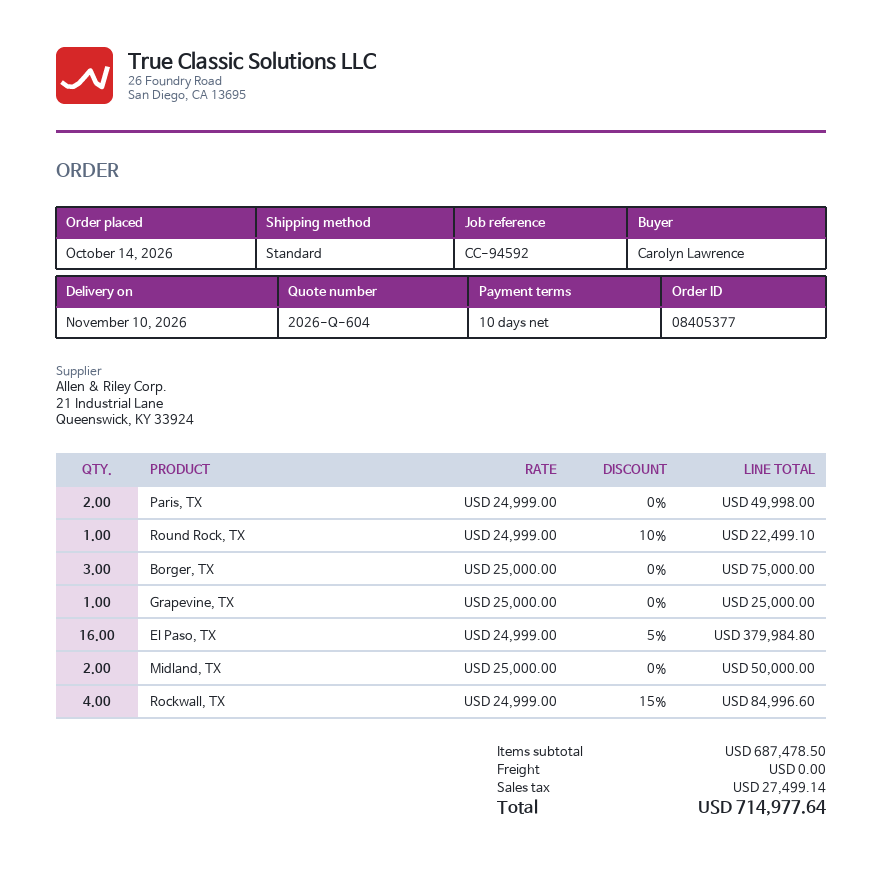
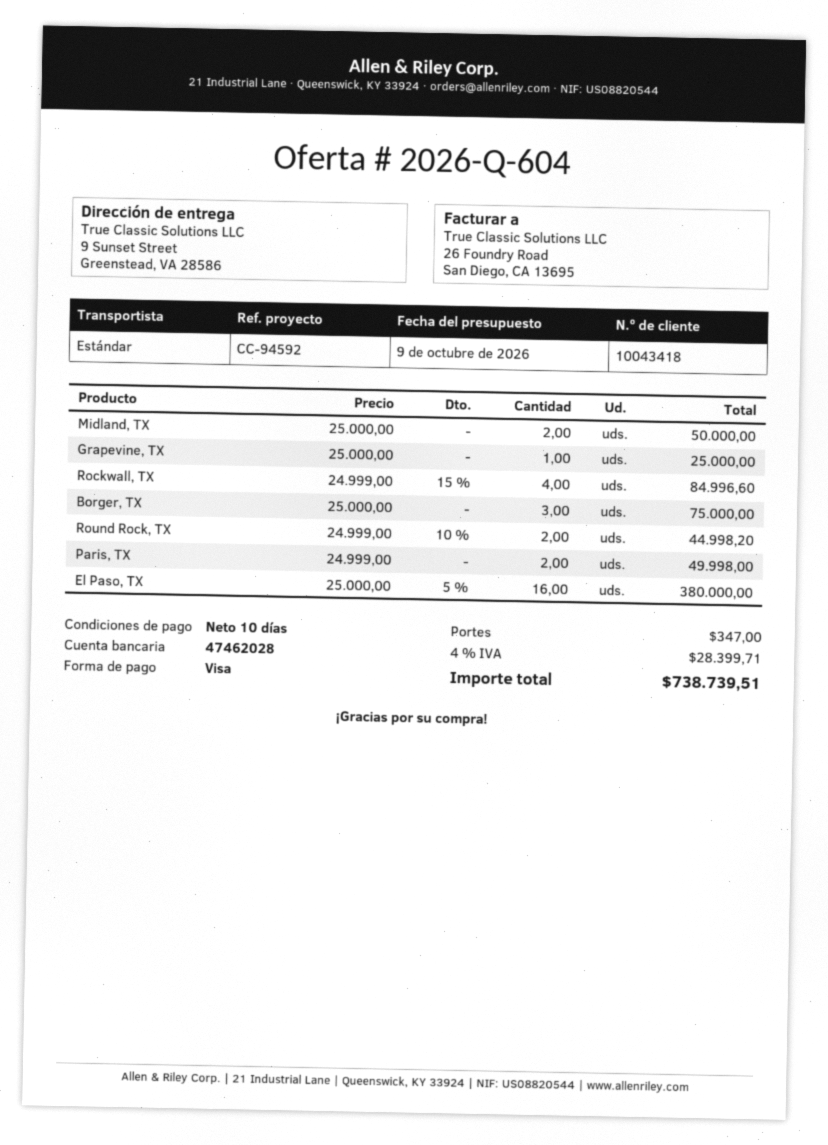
Round Rock, TX: 1 x 24999.00 - 10% = 22499.10 -> 2 x 24999.00 - 10% = 44998.20
El Paso, TX: 16 x 24999.00 - 5% = 379984.80 -> 16 x 25000.00 - 5% = 380000.00
shipping: 0.00 -> 347.00
tax: 27499.14 -> 28399.71
total: 714977.64 -> 738739.51

